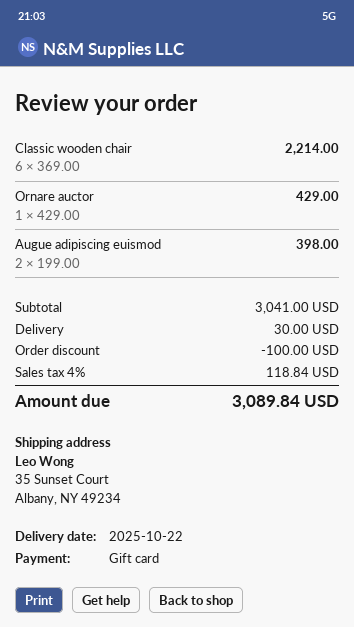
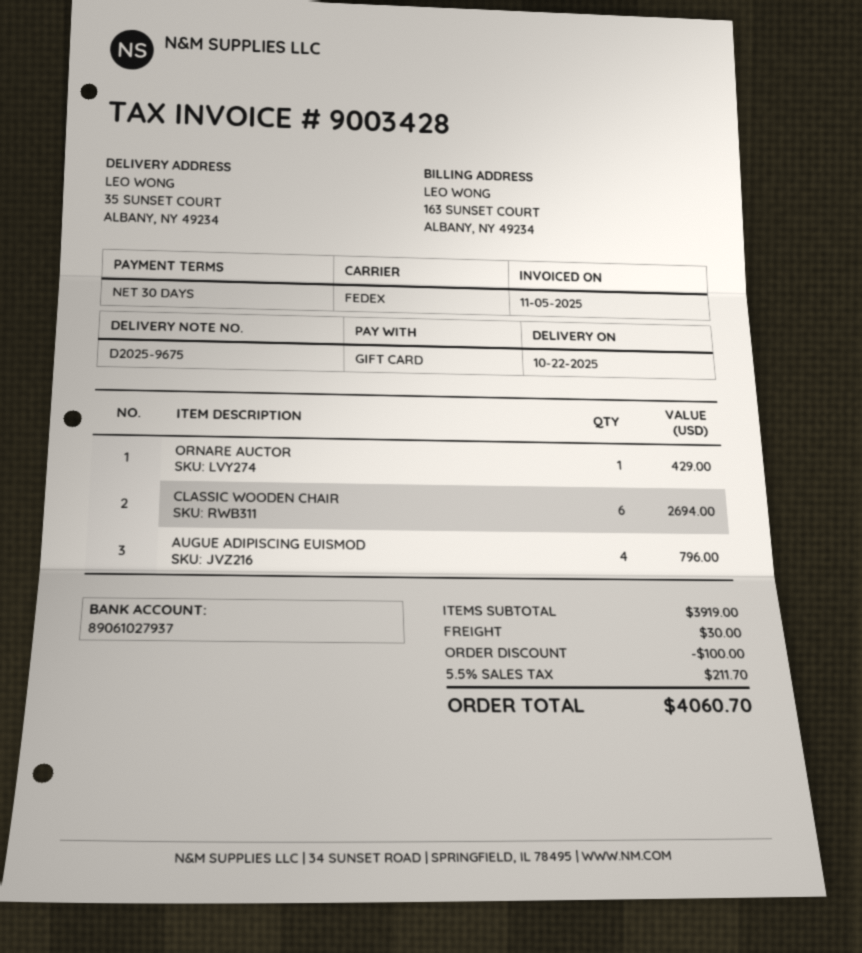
Classic wooden chair: 6 for 2214.00 -> 6 for 2694.00
Augue adipiscing euismod: 2 for 398.00 -> 4 for 796.00
subtotal: 3041.00 -> 3919.00
tax: 4% = 118.84 -> 5.5% = 211.70
total: 3089.84 -> 4060.70

